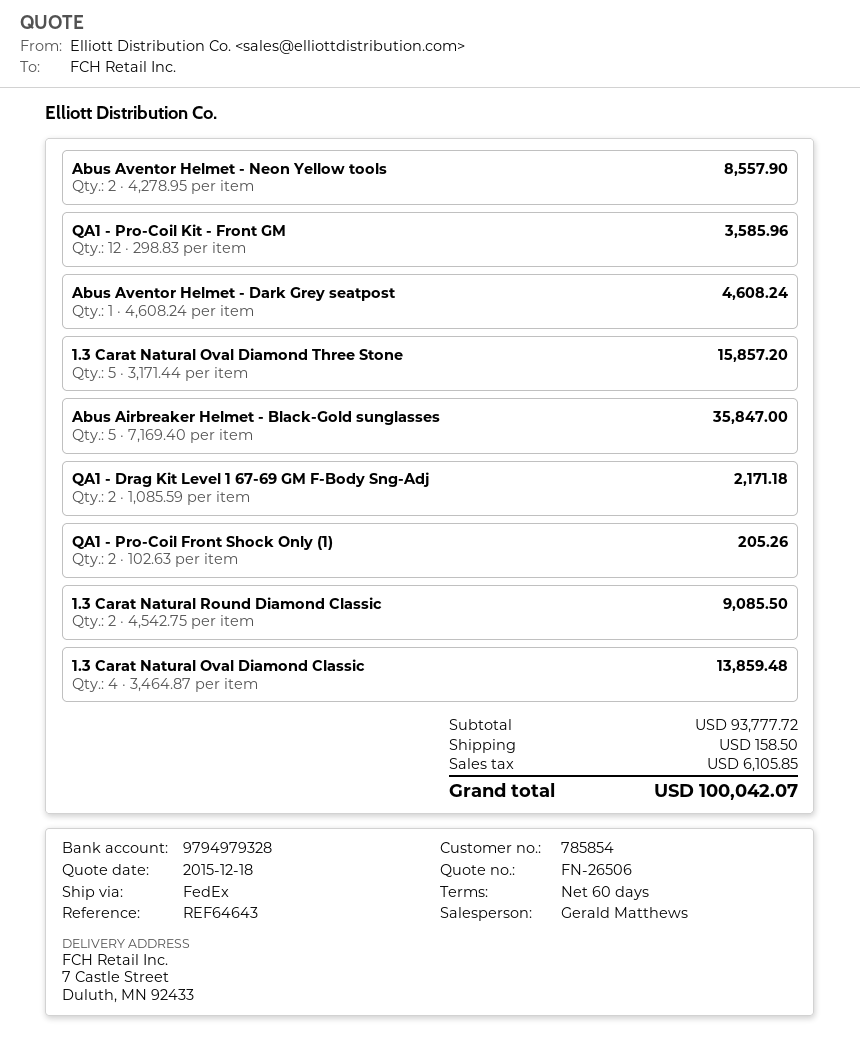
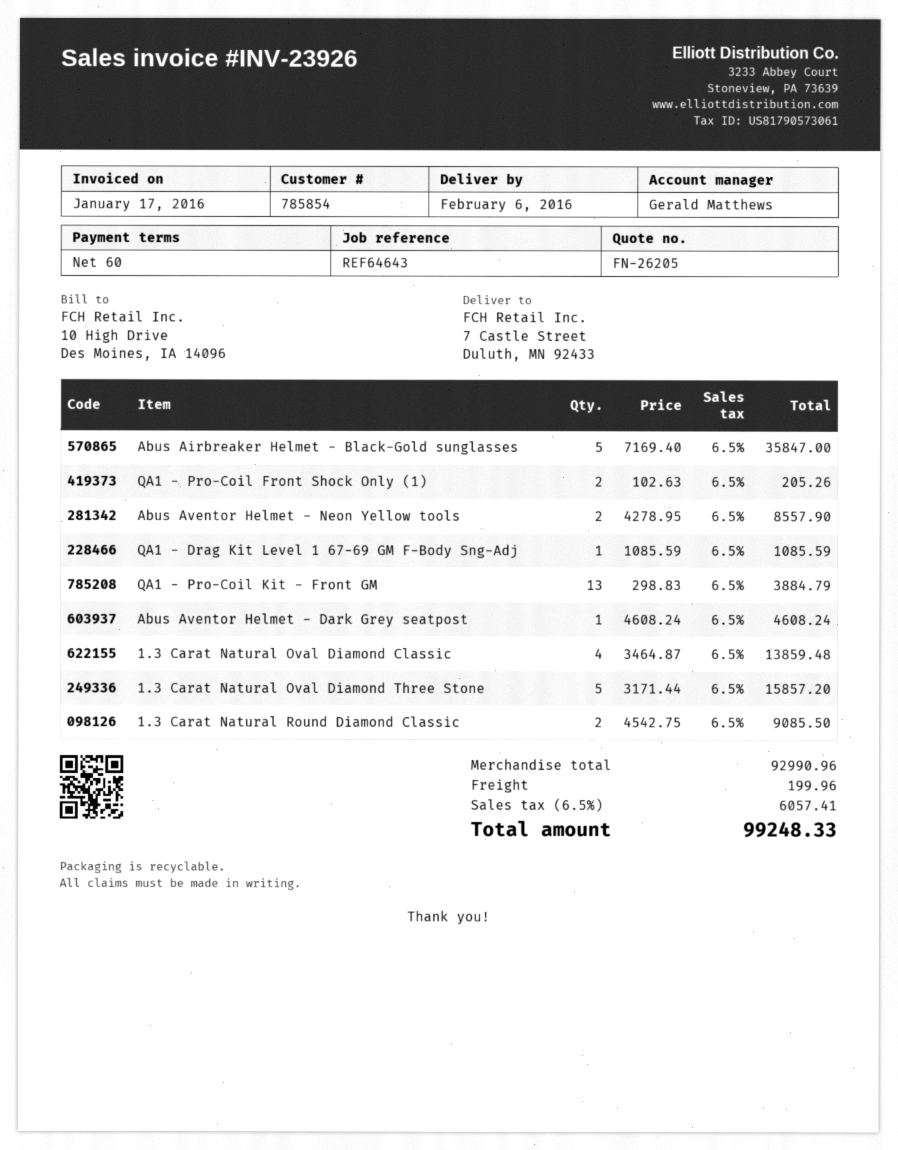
quote number: FN-26506 -> FN-26205
QA1 - Pro-Coil Kit - Front GM: 12 x 298.83 = 3585.96 -> 13 x 298.83 = 3884.79
QA1 - Drag Kit Level 1 67-69 GM F-Body Sng-Adj: 2 x 1085.59 = 2171.18 -> 1 x 1085.59 = 1085.59
subtotal: 93777.72 -> 92990.96
shipping: 158.50 -> 199.96
tax: 6105.85 -> 6057.41
total: 100042.07 -> 99248.33

